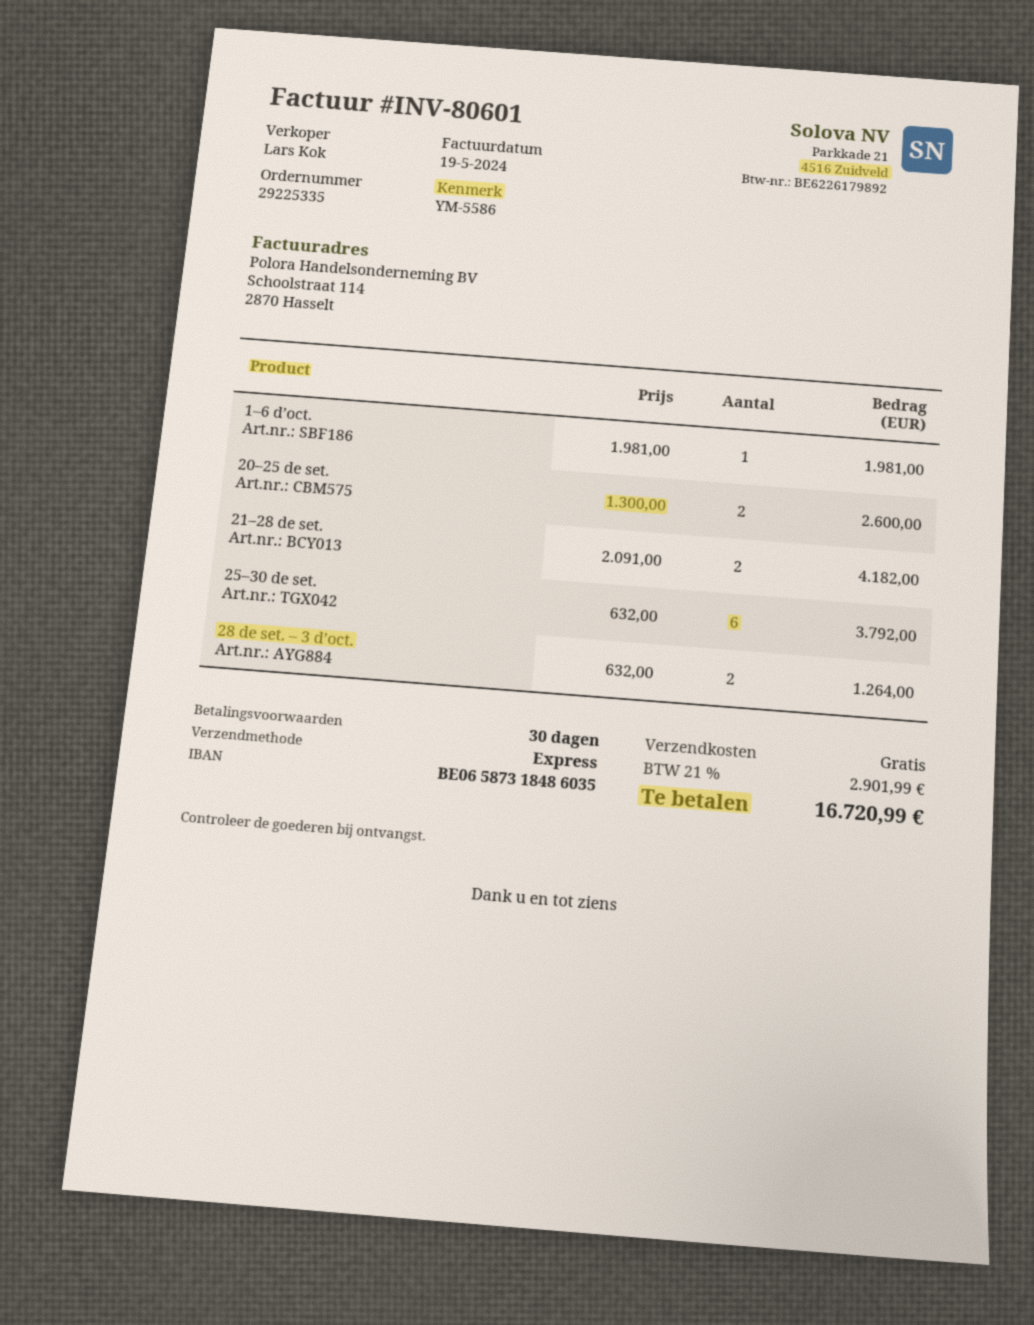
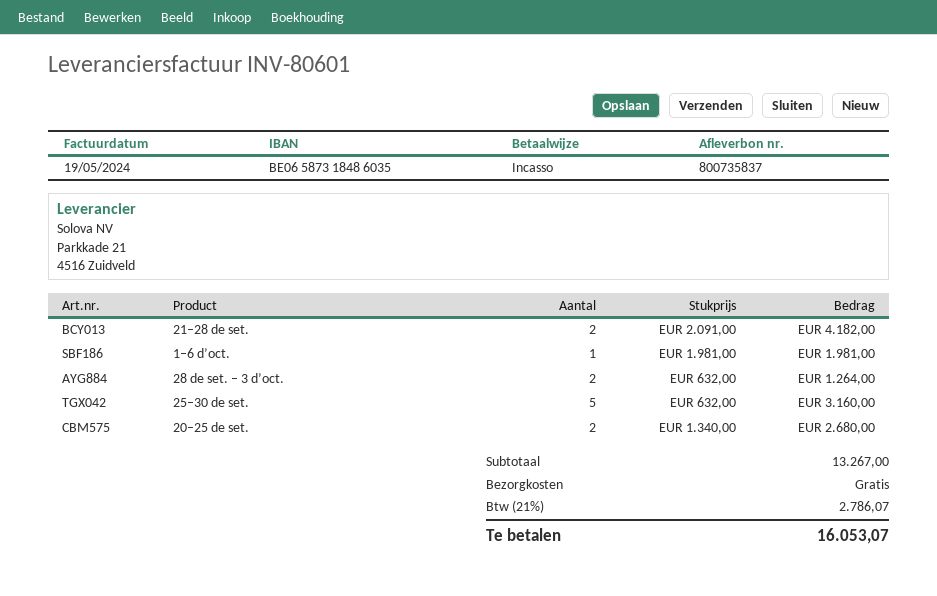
20–25 de set.: 2 x 1300.00 = 2600.00 -> 2 x 1340.00 = 2680.00
25–30 de set.: 6 x 632.00 = 3792.00 -> 5 x 632.00 = 3160.00
tax: 21% = 2901.99 -> 21% = 2786.07
total: 16720.99 -> 16053.07

